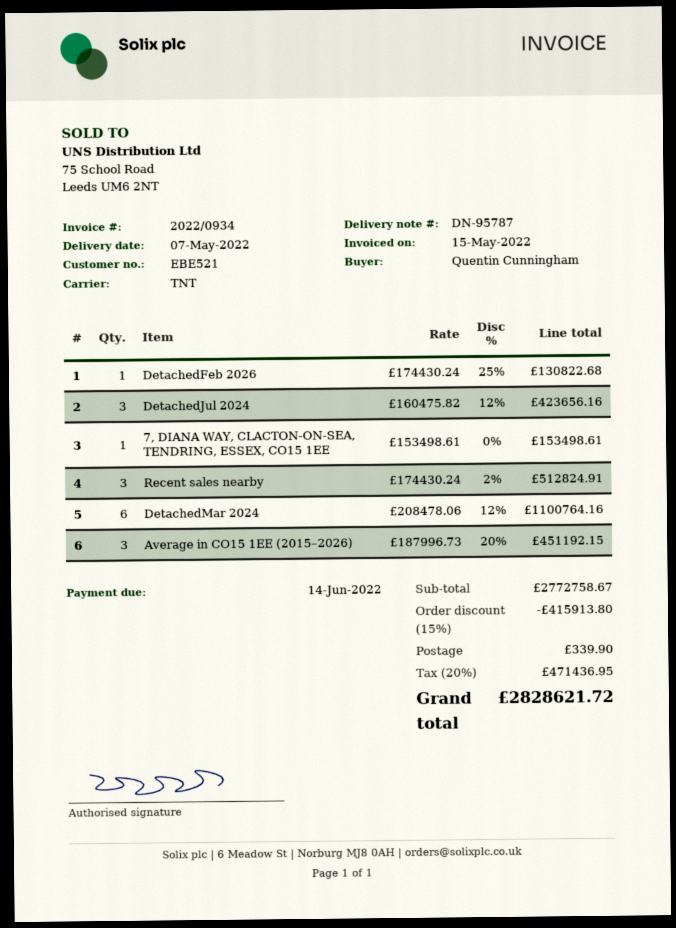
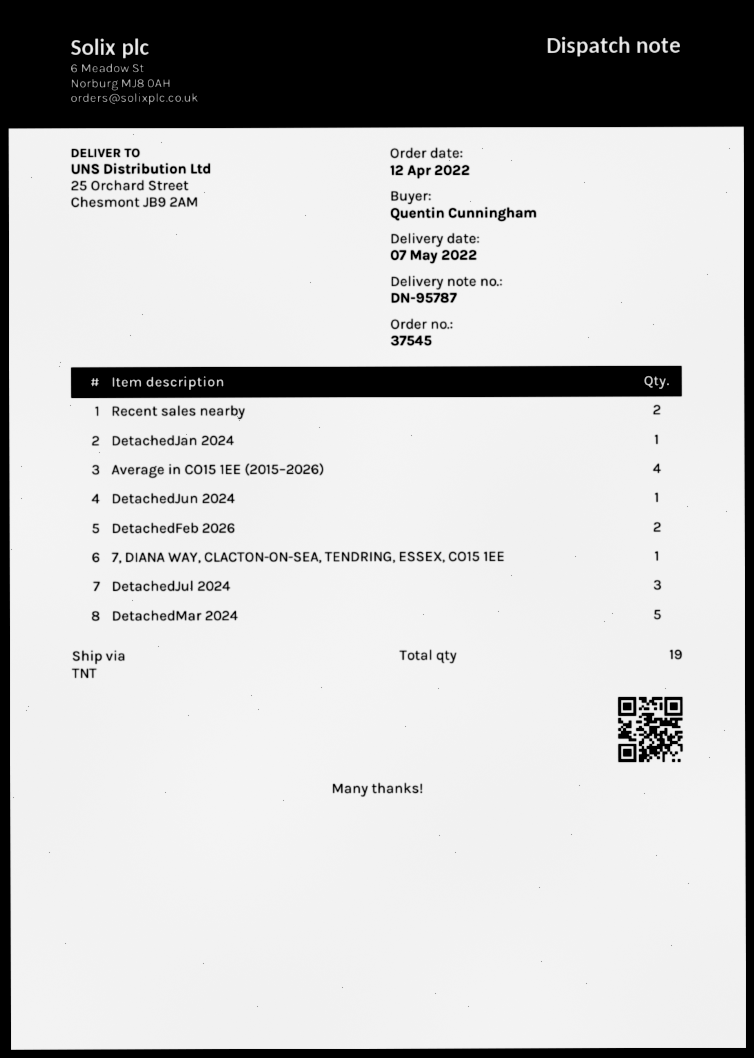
DetachedFeb 2026: 1 -> 2
Recent sales nearby: 3 -> 2
DetachedMar 2024: 6 -> 5
Average in CO15 1EE (2015–2026): 3 -> 4
DetachedJan 2024: none -> 1
DetachedJun 2024: none -> 1

